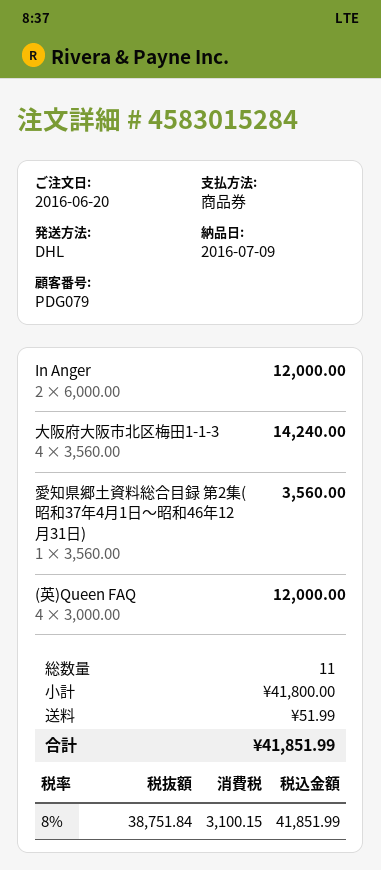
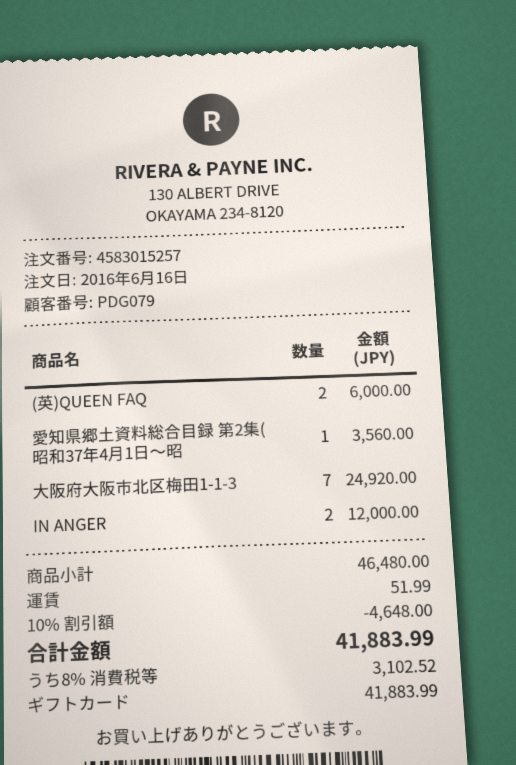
order number: 4583015284 -> 4583015257
order date: 2016-06-20 -> 2016-06-16
大阪府大阪市北区梅田1-1-3: 4 for 14240.00 -> 7 for 24920.00
(英)Queen FAQ: 4 for 12000.00 -> 2 for 6000.00
subtotal: 41800.00 -> 46480.00
discount: none -> 10% = 4648.00
tax: 8% = 3100.15 -> 8% = 3102.52
total: 41851.99 -> 41883.99

